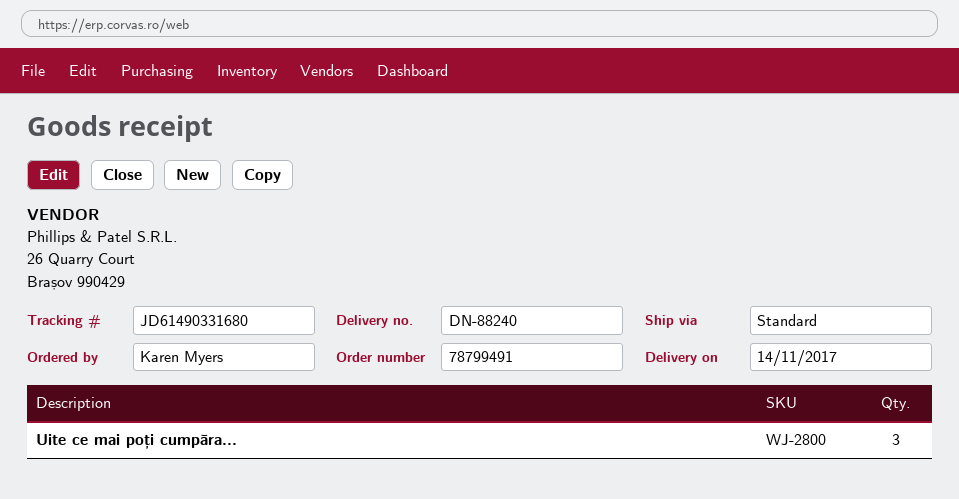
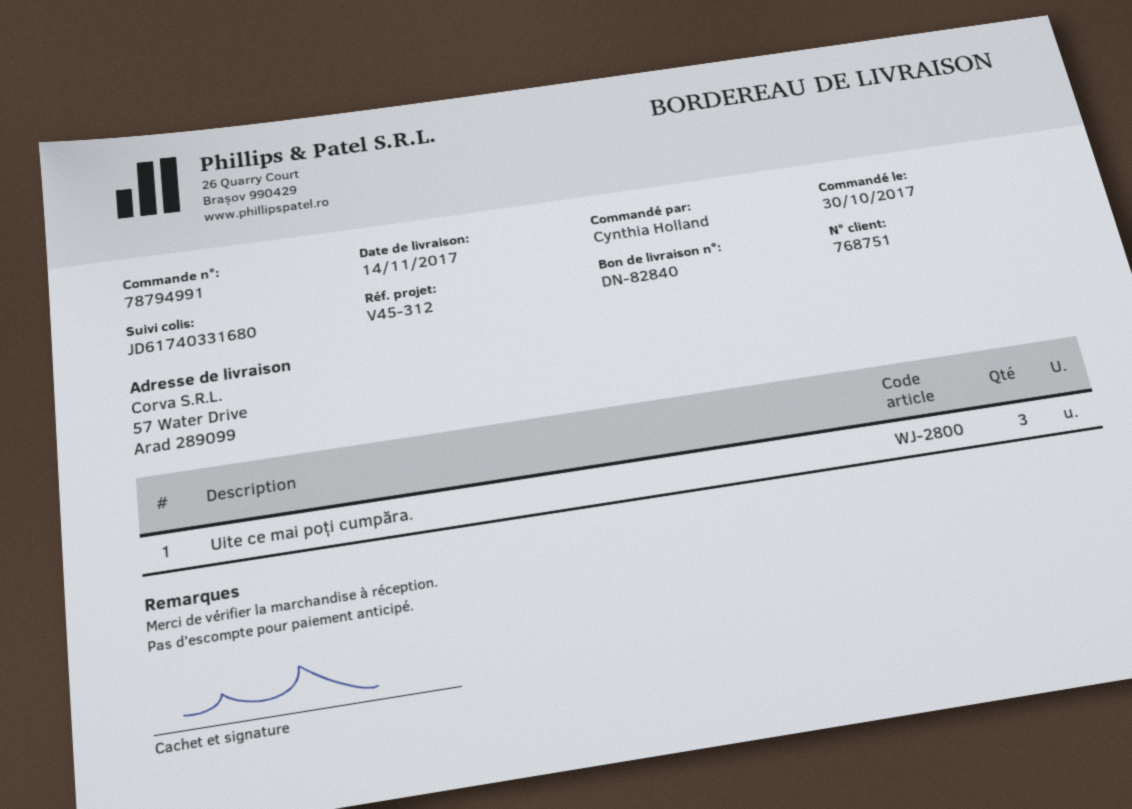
order number: 78799491 -> 78794991
delivery note number: DN-88240 -> DN-82840
ordered by: Karen Myers -> Cynthia Holland
tracking number: JD61490331680 -> JD61740331680

